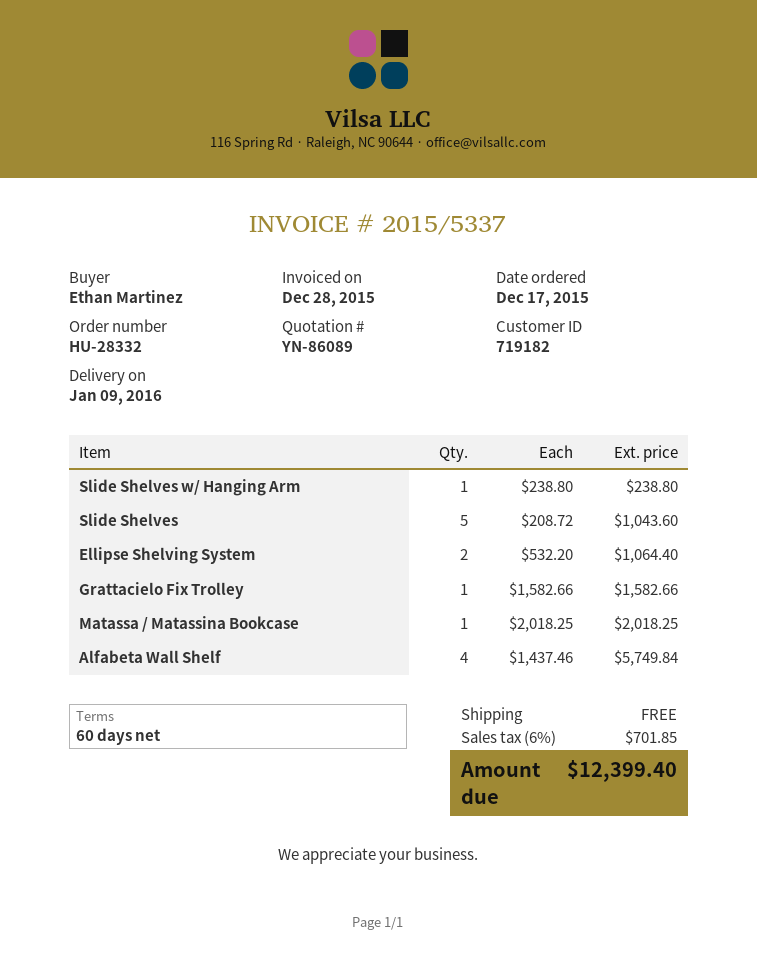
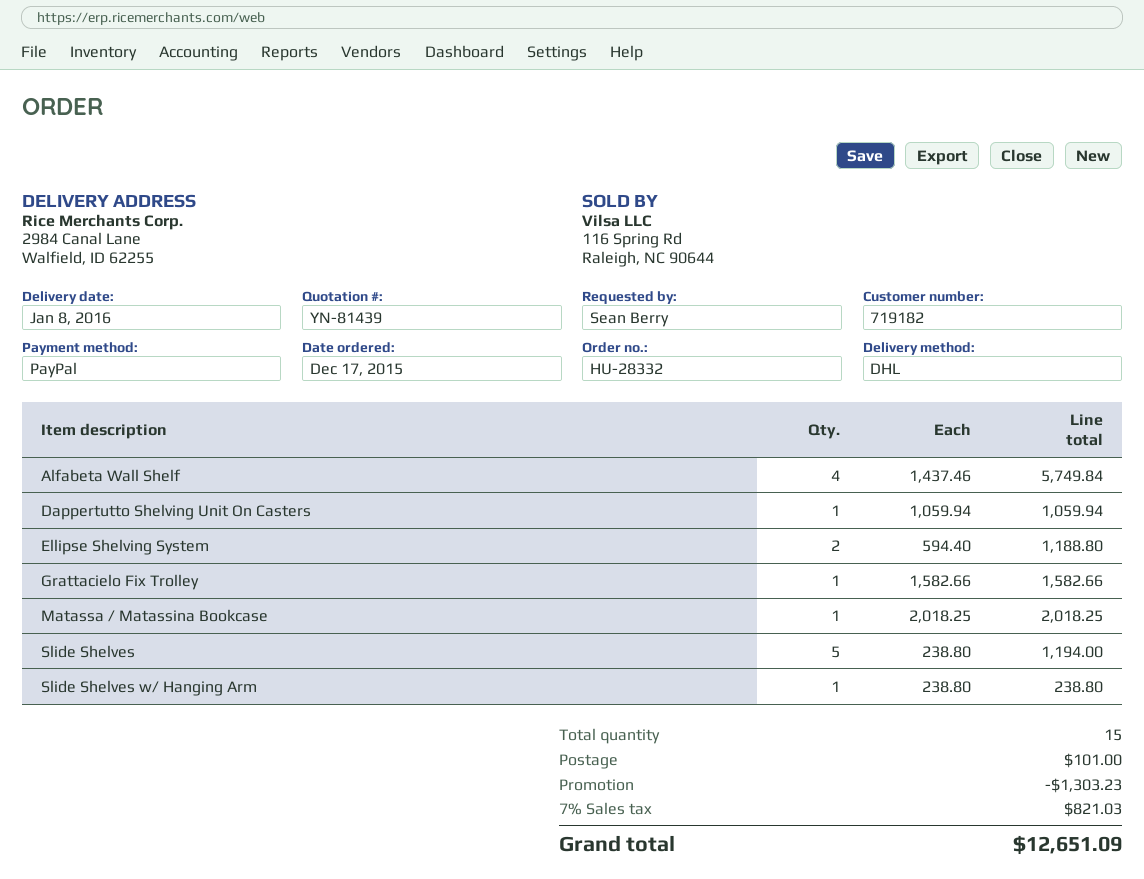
quote number: YN-86089 -> YN-81439
delivery date: 2016-01-09 -> 2016-01-08
ordered by: Ethan Martinez -> Sean Berry
Slide Shelves: 5 x 208.72 = 1043.60 -> 5 x 238.80 = 1194.00
Ellipse Shelving System: 2 x 532.20 = 1064.40 -> 2 x 594.40 = 1188.80
Dappertutto Shelving Unit On Casters: none -> 1 x 1059.94 = 1059.94
discount: none -> 1303.23
shipping: 0.00 -> 101.00
tax: 6% = 701.85 -> 7% = 821.03
total: 12399.40 -> 12651.09

